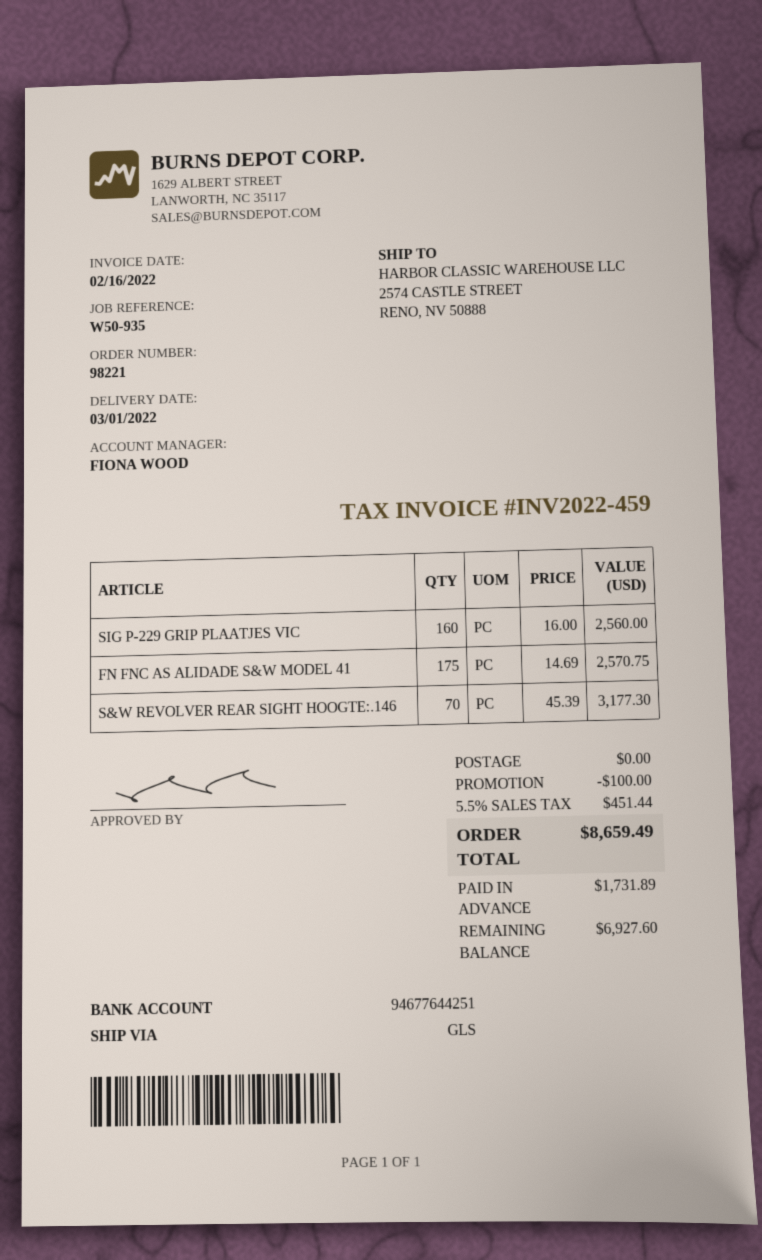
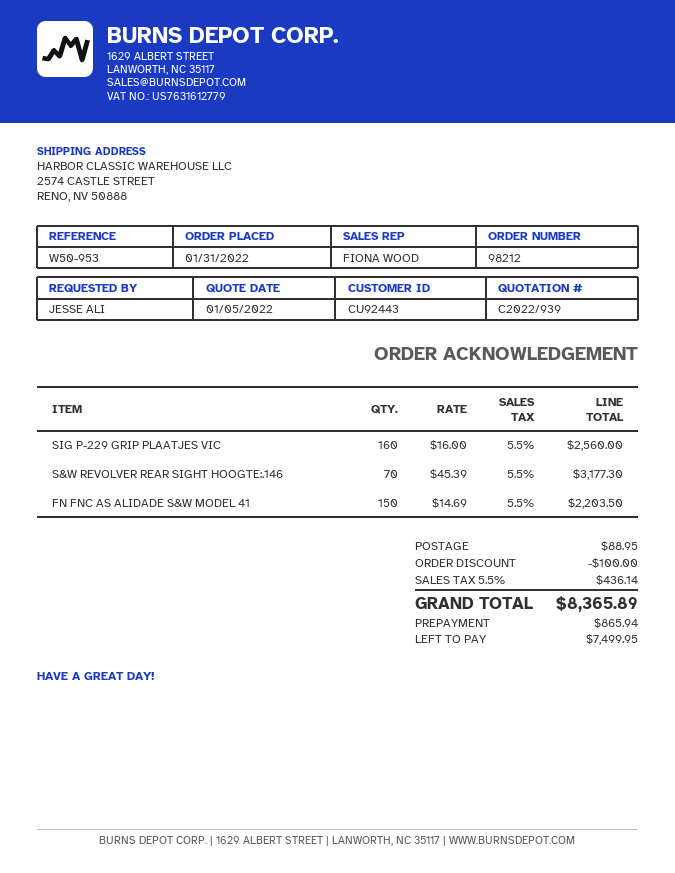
order number: 98221 -> 98212
reference: W50-935 -> W50-953
FN FNC AS ALIDADE S&W MODEL 41: 175 x 14.69 = 2570.75 -> 150 x 14.69 = 2203.50
shipping: 0.00 -> 88.95
tax: 5.5% = 451.44 -> 5.5% = 436.14
total: 8659.49 -> 8365.89
deposit: 1731.89 -> 865.94
balance: 6927.60 -> 7499.95

